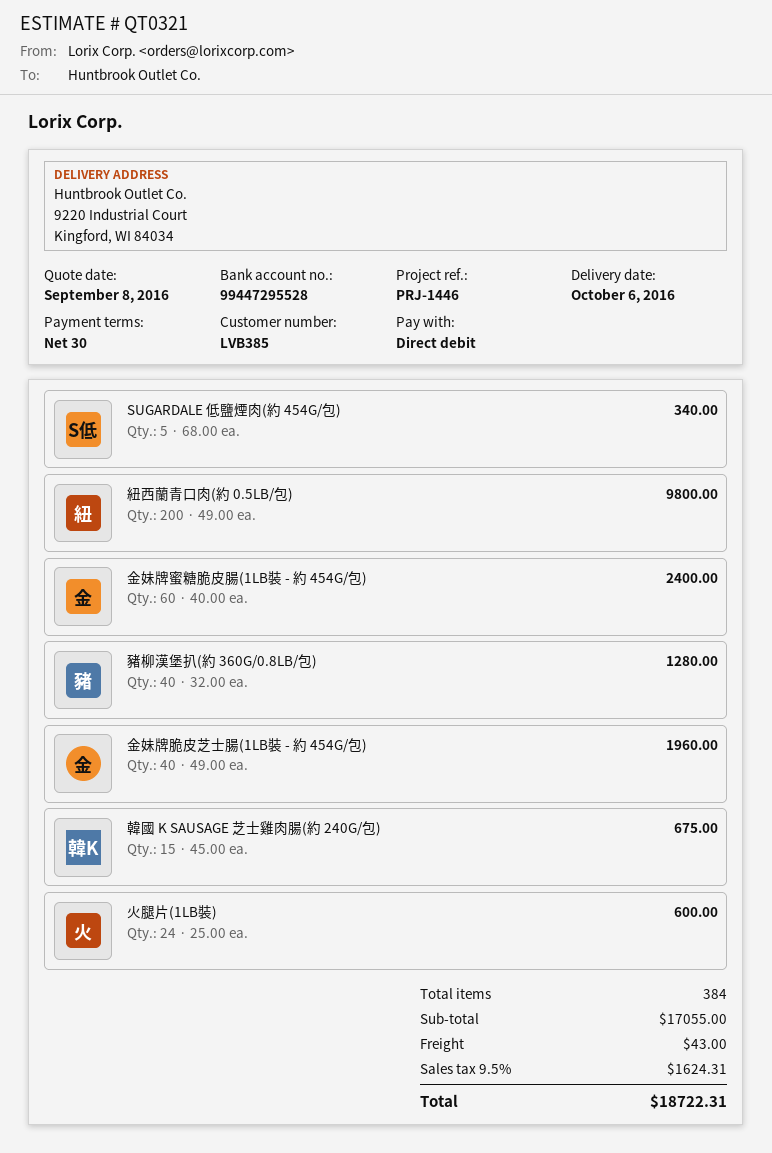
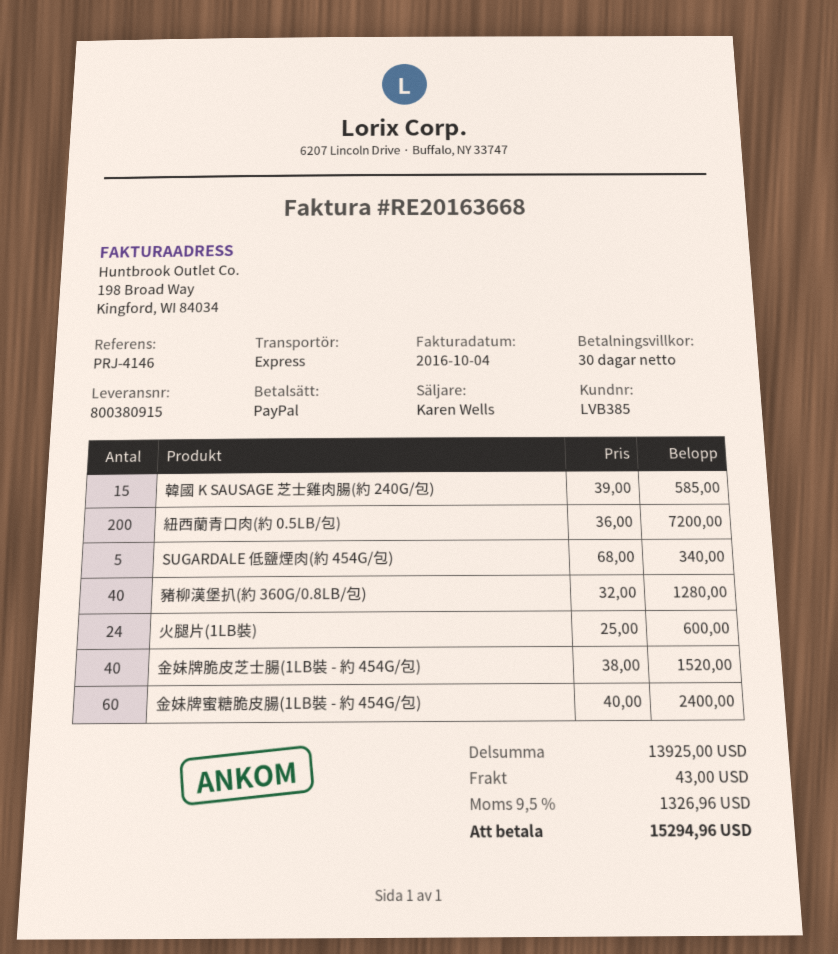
reference: PRJ-1446 -> PRJ-4146
payment method: direct debit -> PayPal
紐西蘭青口肉(約 0.5LB/包): 200 x 49.00 = 9800.00 -> 200 x 36.00 = 7200.00
金妹牌脆皮芝士腸(1LB裝 - 約 454G/包): 40 x 49.00 = 1960.00 -> 40 x 38.00 = 1520.00
韓國 K SAUSAGE 芝士雞肉腸(約 240G/包): 15 x 45.00 = 675.00 -> 15 x 39.00 = 585.00
subtotal: 17055.00 -> 13925.00
tax: 9.5% = 1624.31 -> 9.5% = 1326.96
total: 18722.31 -> 15294.96

